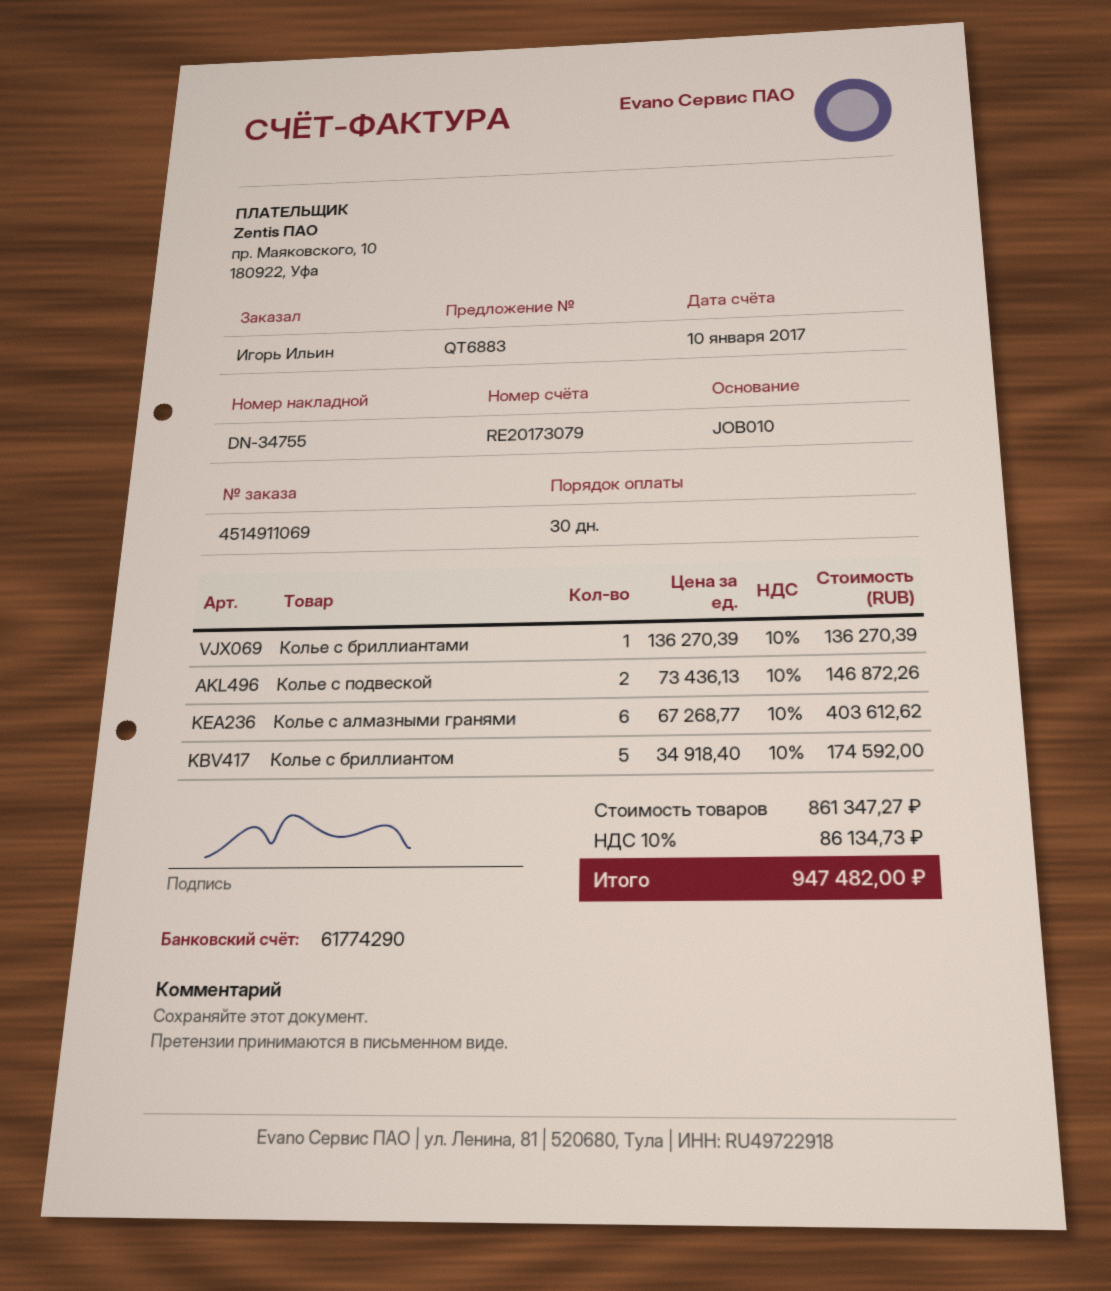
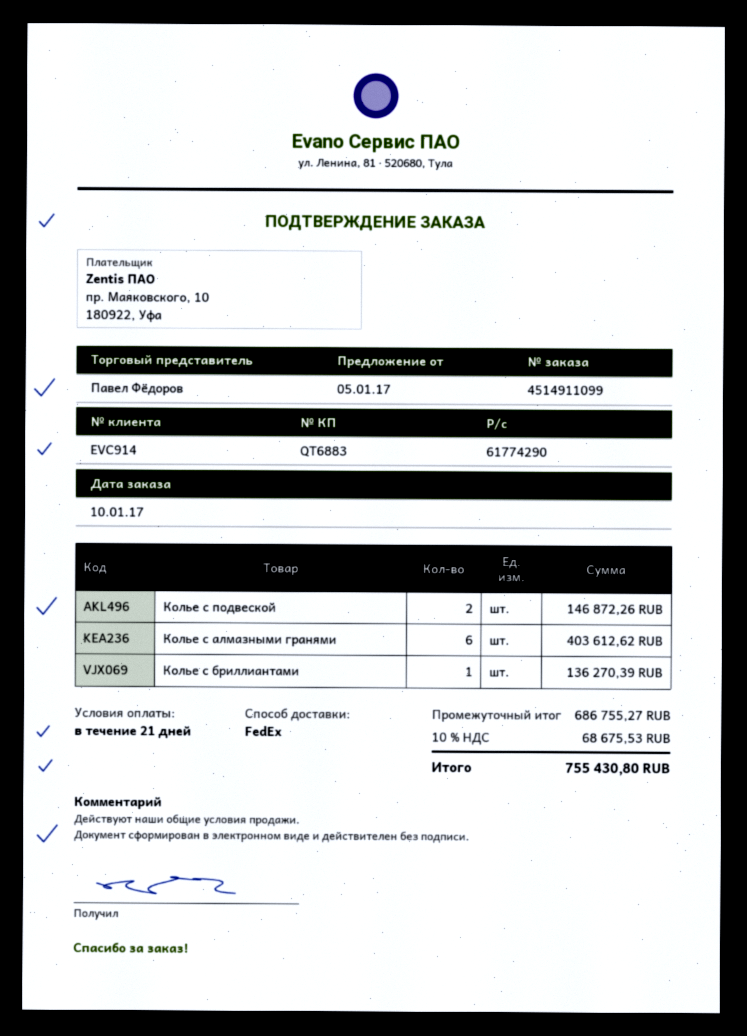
order number: 4514911069 -> 4514911099
payment terms: 30 days -> 21 days
Колье с бриллиантом: 5 for 174592.00 -> none
subtotal: 861347.27 -> 686755.27
tax: 10% = 86134.73 -> 10% = 68675.53
total: 947482.00 -> 755430.80

